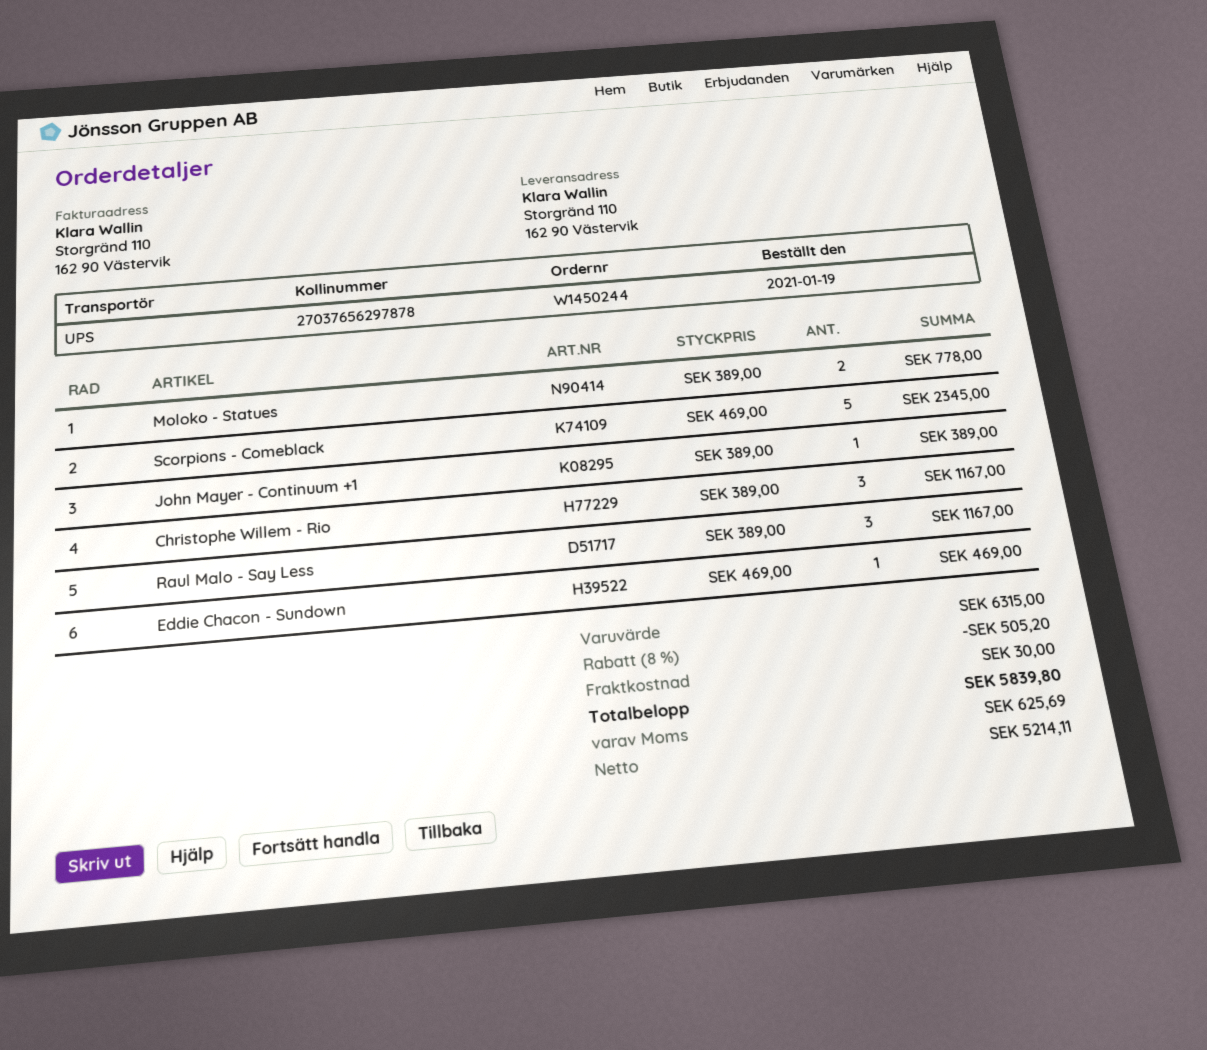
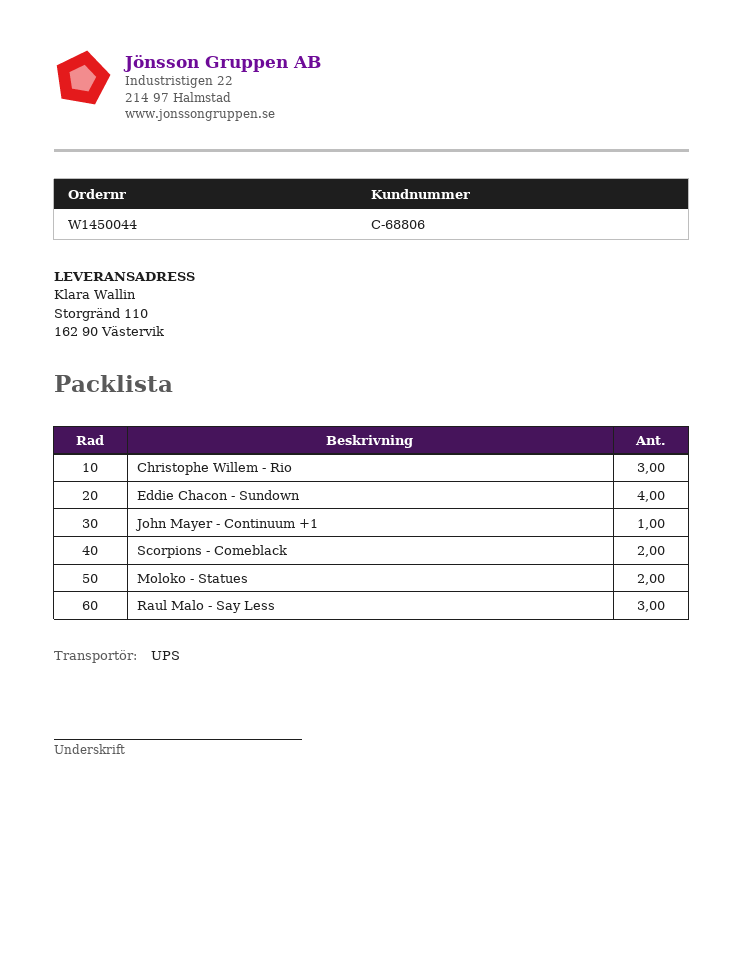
order number: W1450244 -> W1450044
Scorpions - Comeblack: 5 -> 2
Eddie Chacon - Sundown: 1 -> 4

